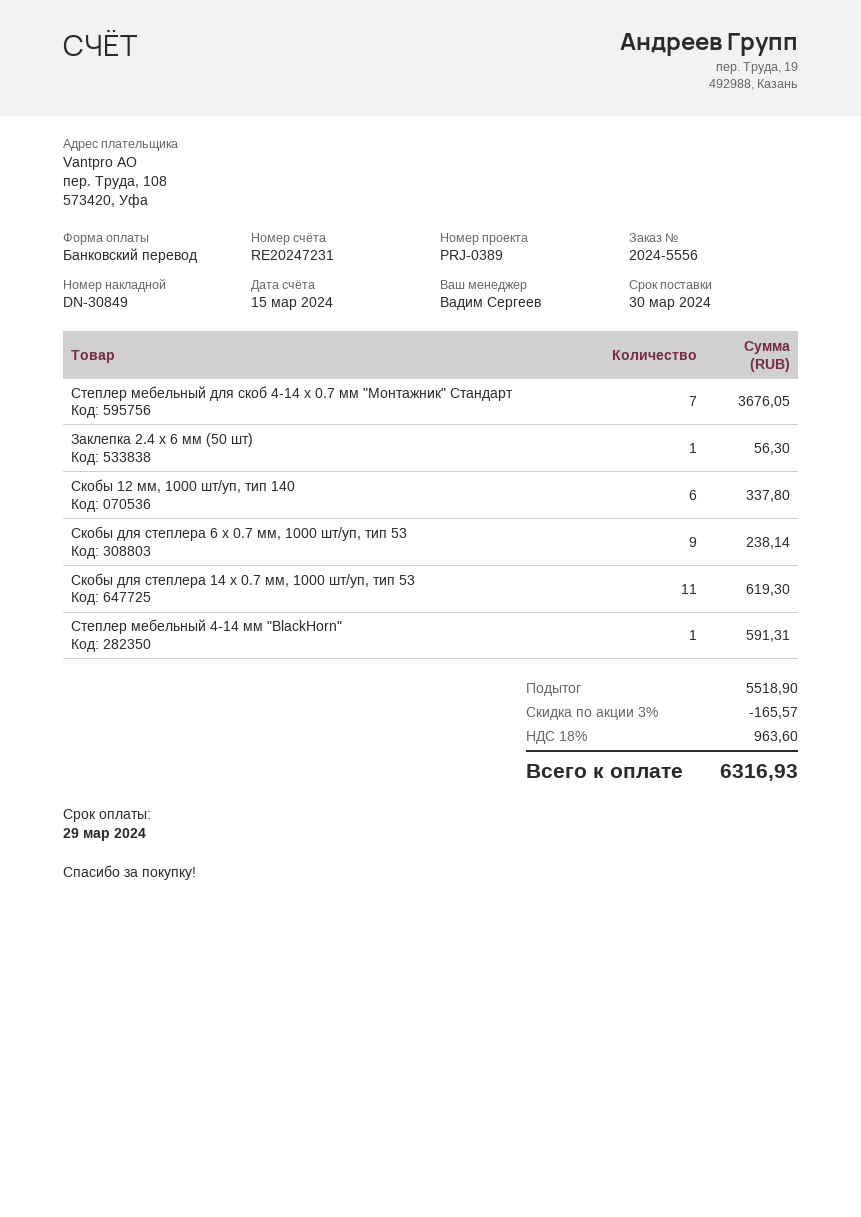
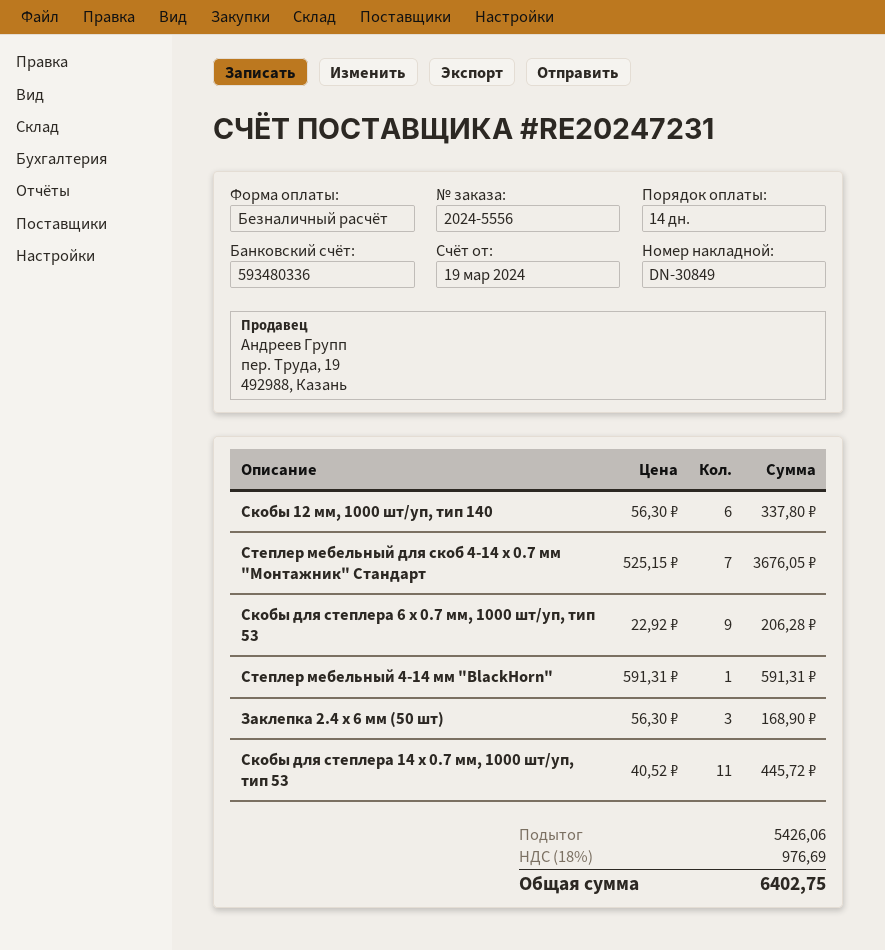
invoice date: 2024-03-15 -> 2024-03-19
Заклепка 2.4 х 6 мм (50 шт): 1 for 56.30 -> 3 for 168.90
Скобы для степлера 6 х 0.7 мм, 1000 шт/уп, тип 53: 9 for 238.14 -> 9 for 206.28
Скобы для степлера 14 х 0.7 мм, 1000 шт/уп, тип 53: 11 for 619.30 -> 11 for 445.72
subtotal: 5518.90 -> 5426.06
discount: 3% = 165.57 -> none
tax: 18% = 963.60 -> 18% = 976.69
total: 6316.93 -> 6402.75

